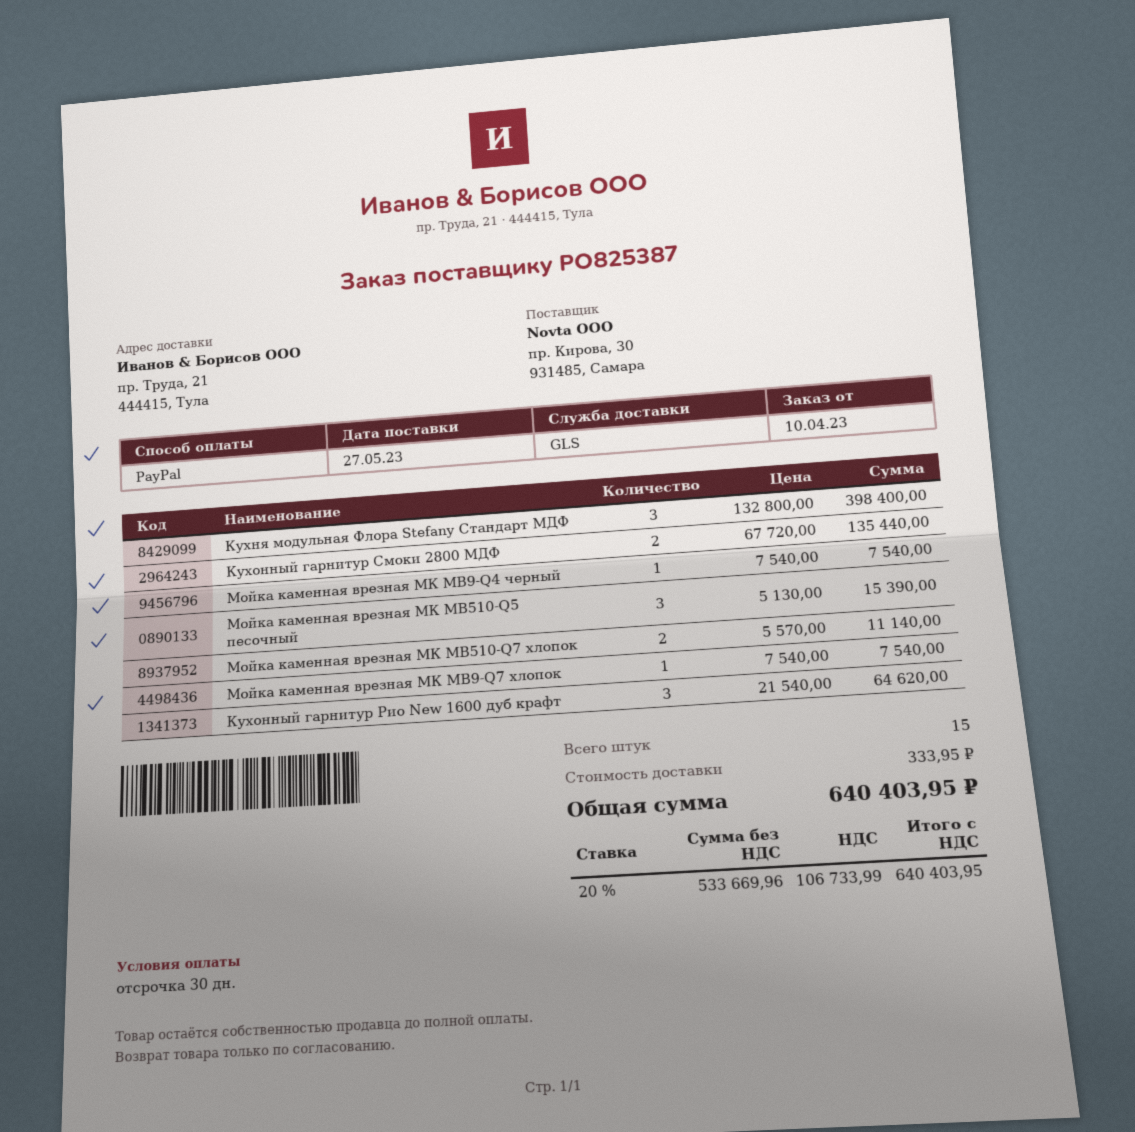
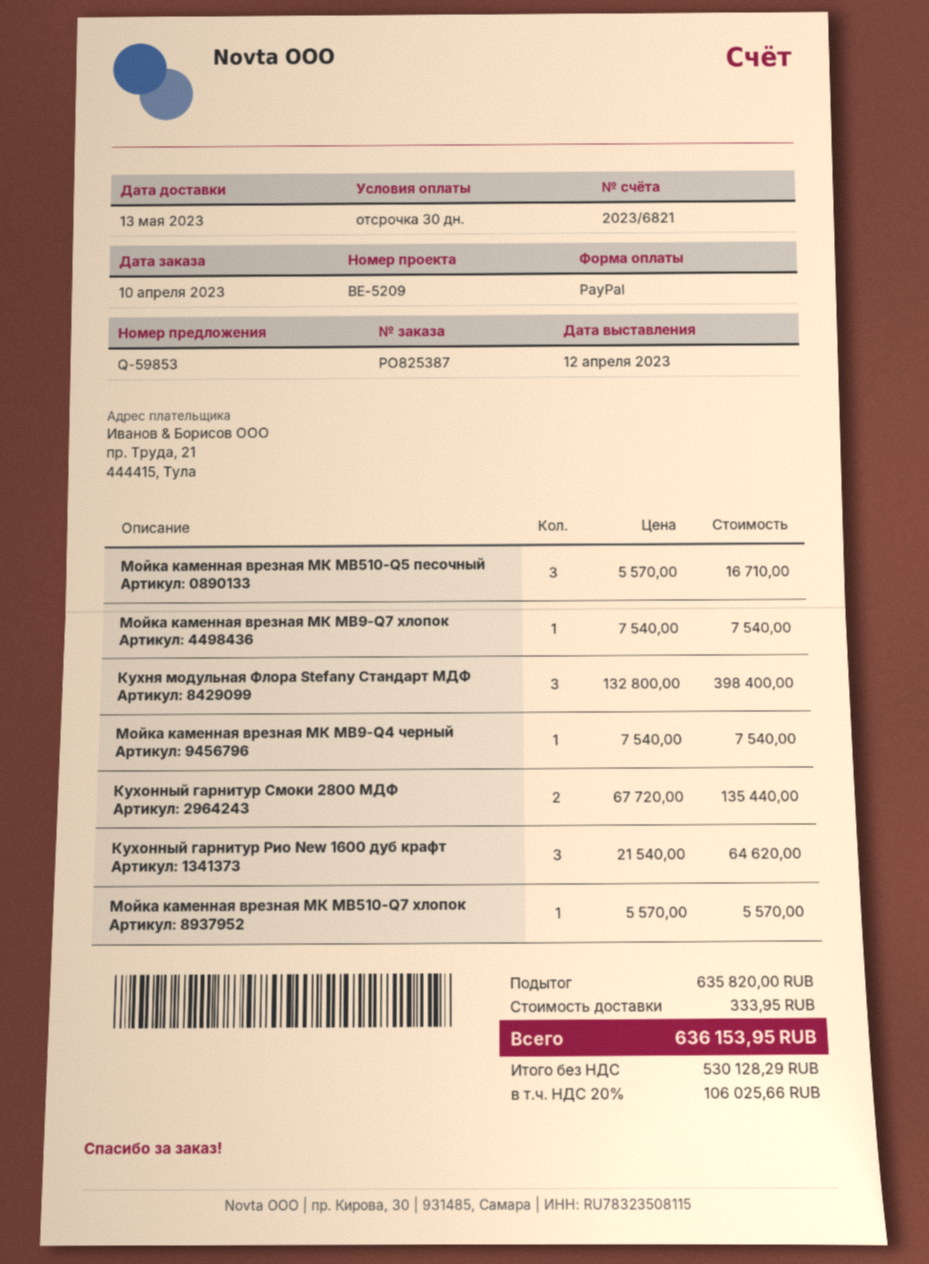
delivery date: 2023-05-27 -> 2023-05-13
Мойка каменная врезная МК МВ510-Q5 песочный: 3 x 5130.00 = 15390.00 -> 3 x 5570.00 = 16710.00
Мойка каменная врезная МК МВ510-Q7 хлопок: 2 x 5570.00 = 11140.00 -> 1 x 5570.00 = 5570.00
net: 533669.96 -> 530128.29
tax: 20% = 106733.99 -> 20% = 106025.66
total: 640403.95 -> 636153.95

